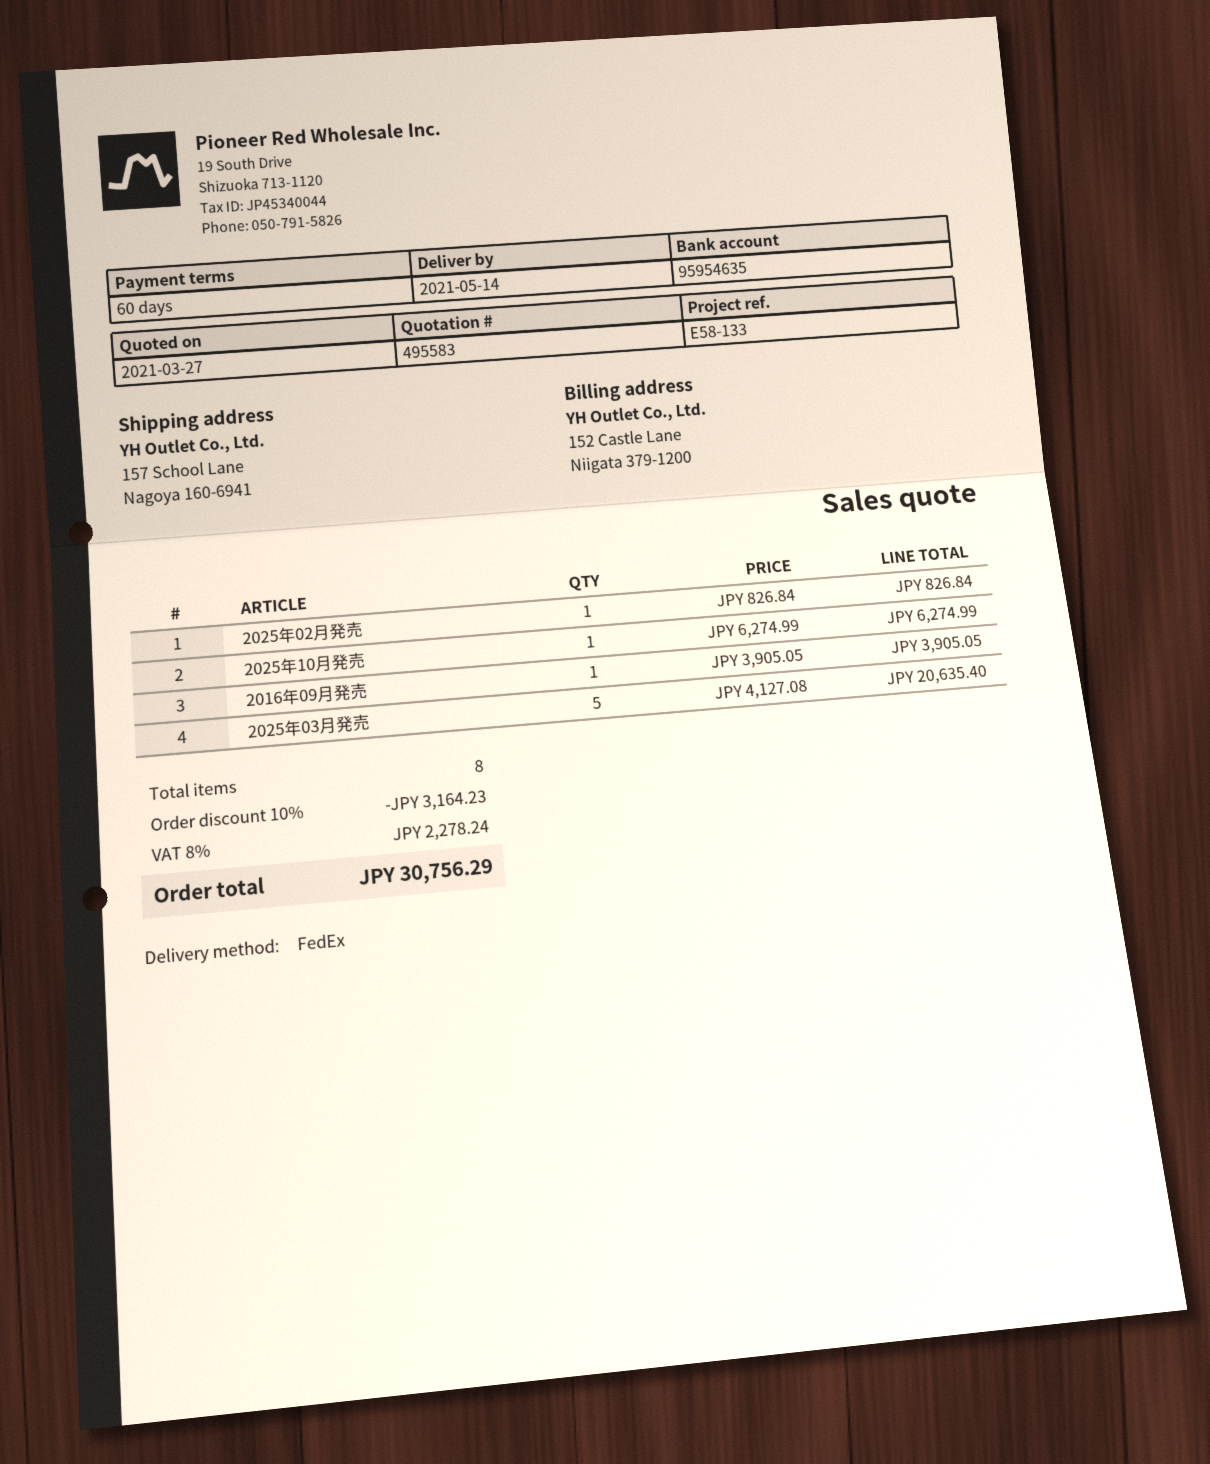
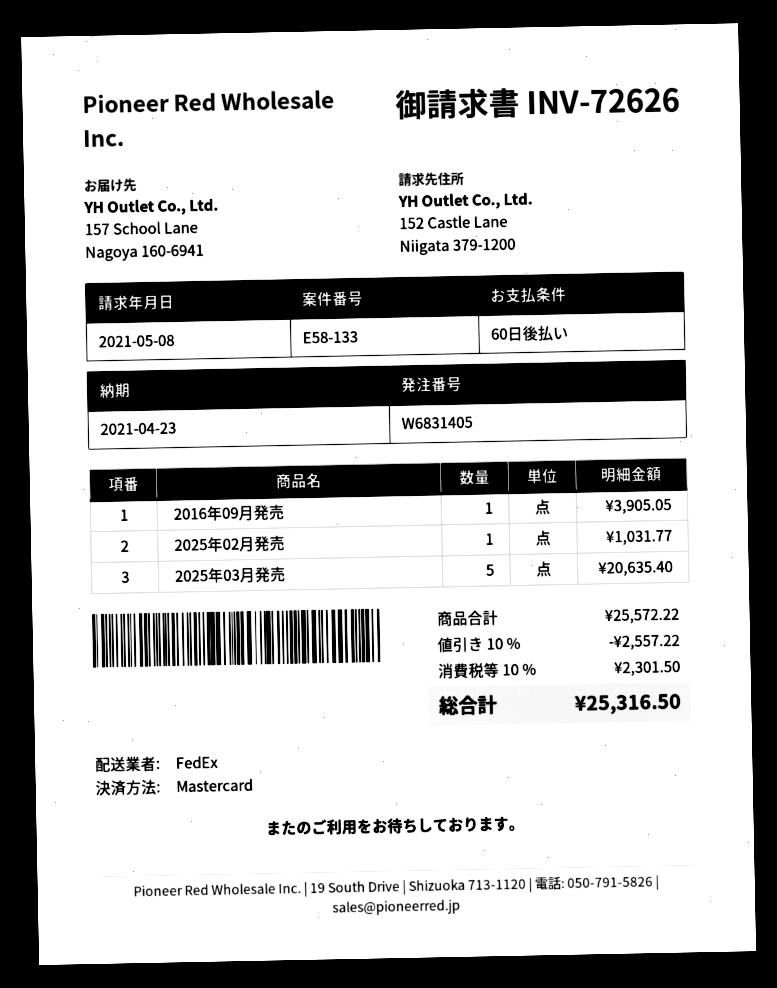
delivery date: 2021-05-14 -> 2021-04-23
2025年02月発売: 1 for 826.84 -> 1 for 1031.77
2025年10月発売: 1 for 6274.99 -> none
discount: 10% = 3164.23 -> 10% = 2557.22
tax: 8% = 2278.24 -> 10% = 2301.50
total: 30756.29 -> 25316.50

